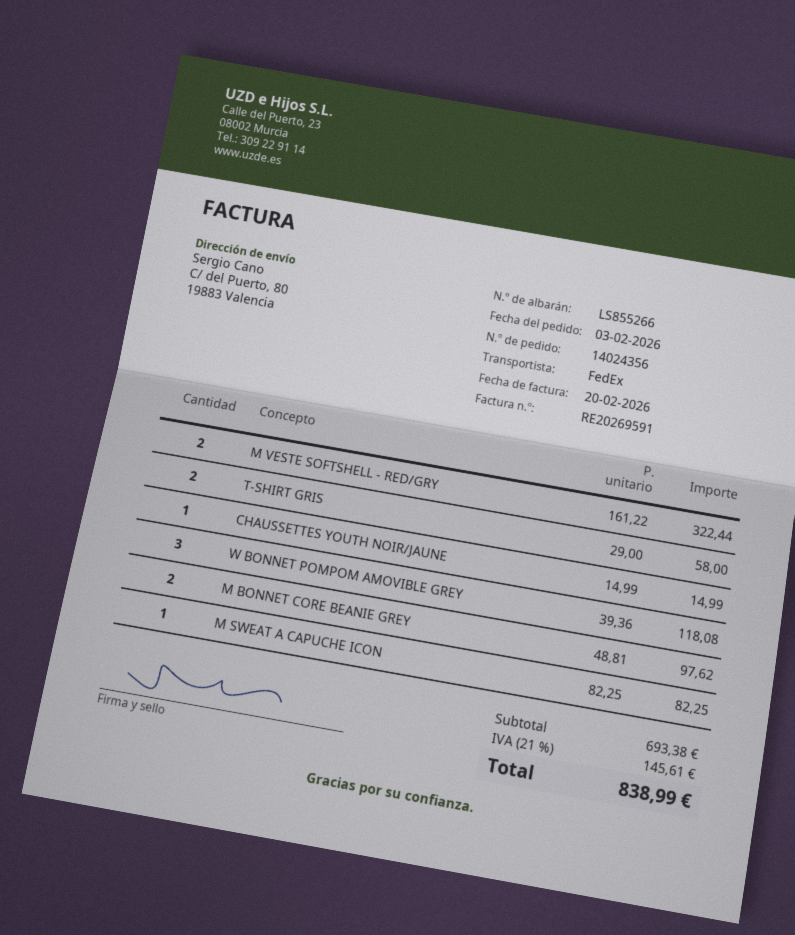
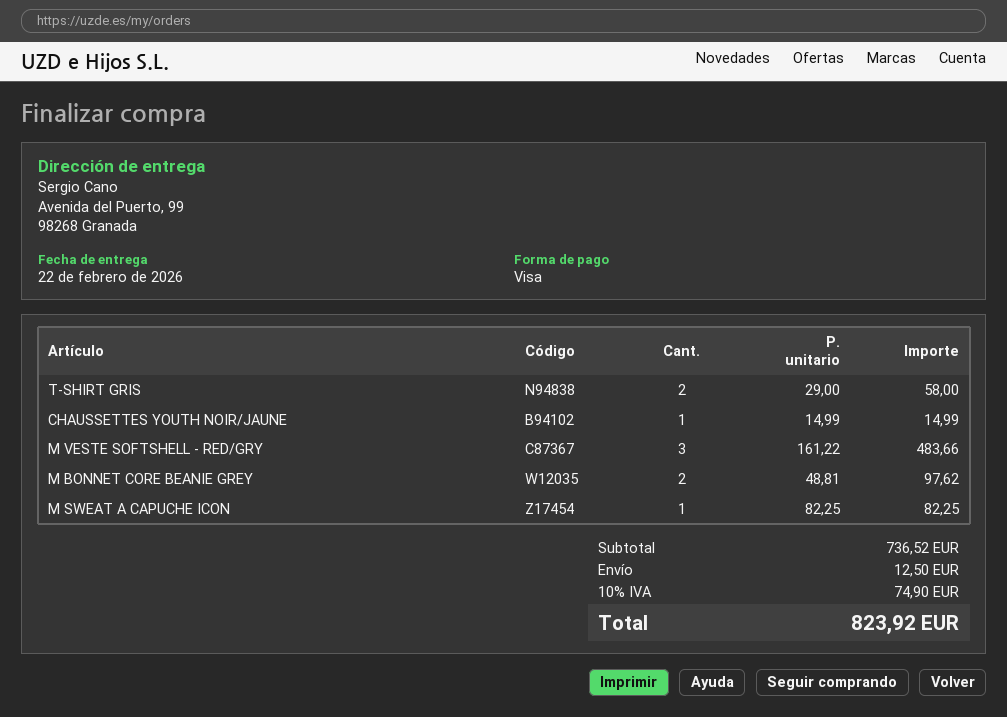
ship to: C/ del Puerto, 80, 19883 Valencia -> Avenida del Puerto, 99, 98268 Granada
M VESTE SOFTSHELL - RED/GRY: 2 x 161.22 = 322.44 -> 3 x 161.22 = 483.66
W BONNET POMPOM AMOVIBLE GREY: 3 x 39.36 = 118.08 -> none
subtotal: 693.38 -> 736.52
shipping: none -> 12.50
tax: 21% = 145.61 -> 10% = 74.90
total: 838.99 -> 823.92

